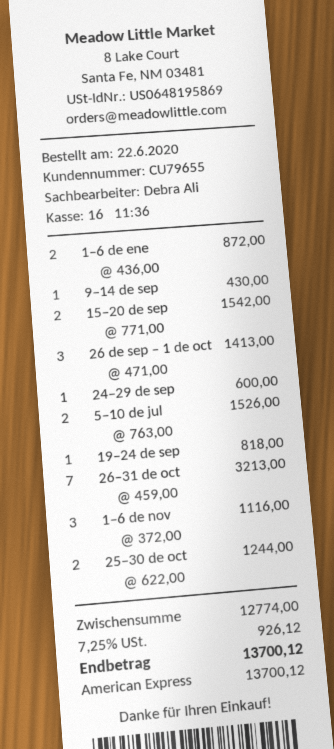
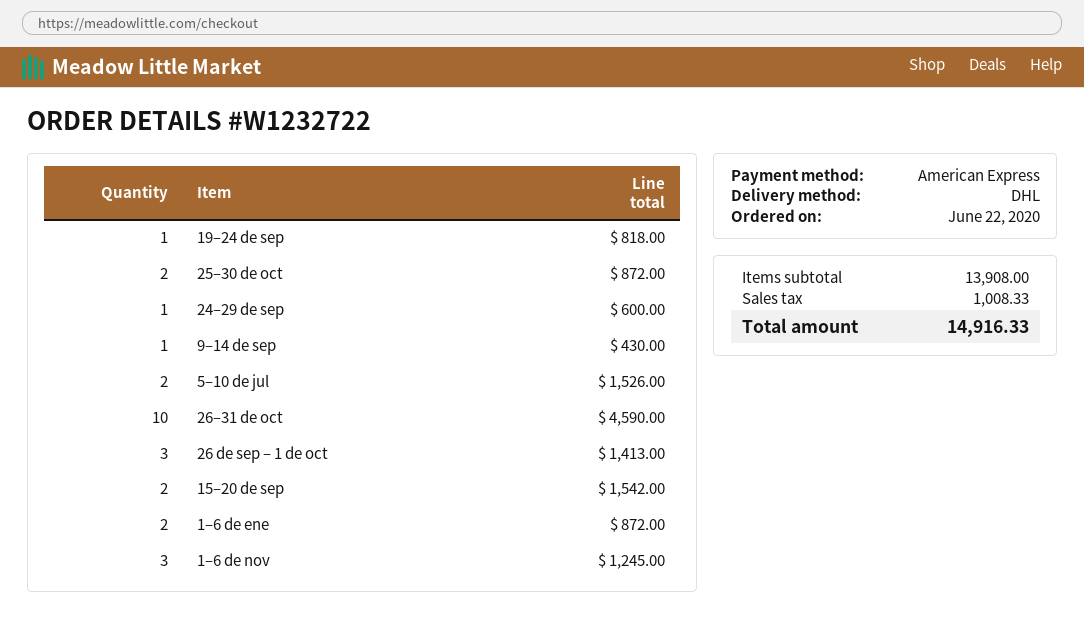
26–31 de oct: 7 for 3213.00 -> 10 for 4590.00
1–6 de nov: 3 for 1116.00 -> 3 for 1245.00
25–30 de oct: 2 for 1244.00 -> 2 for 872.00
subtotal: 12774.00 -> 13908.00
tax: 926.12 -> 1008.33
total: 13700.12 -> 14916.33

